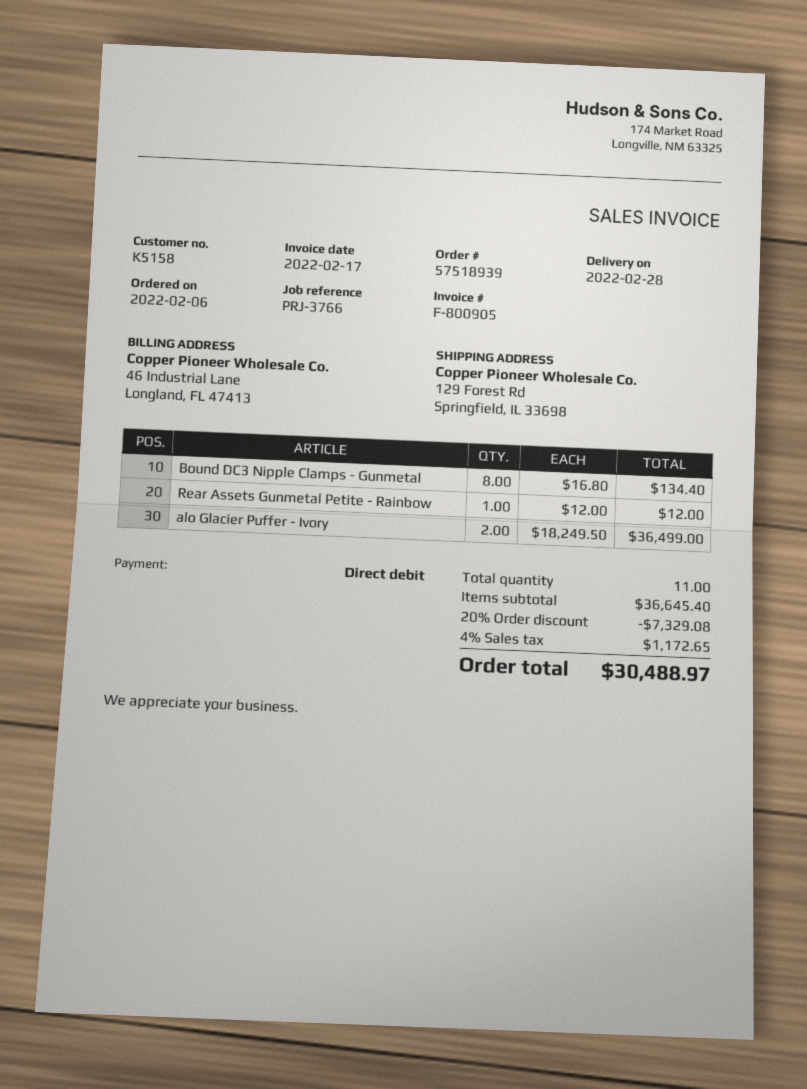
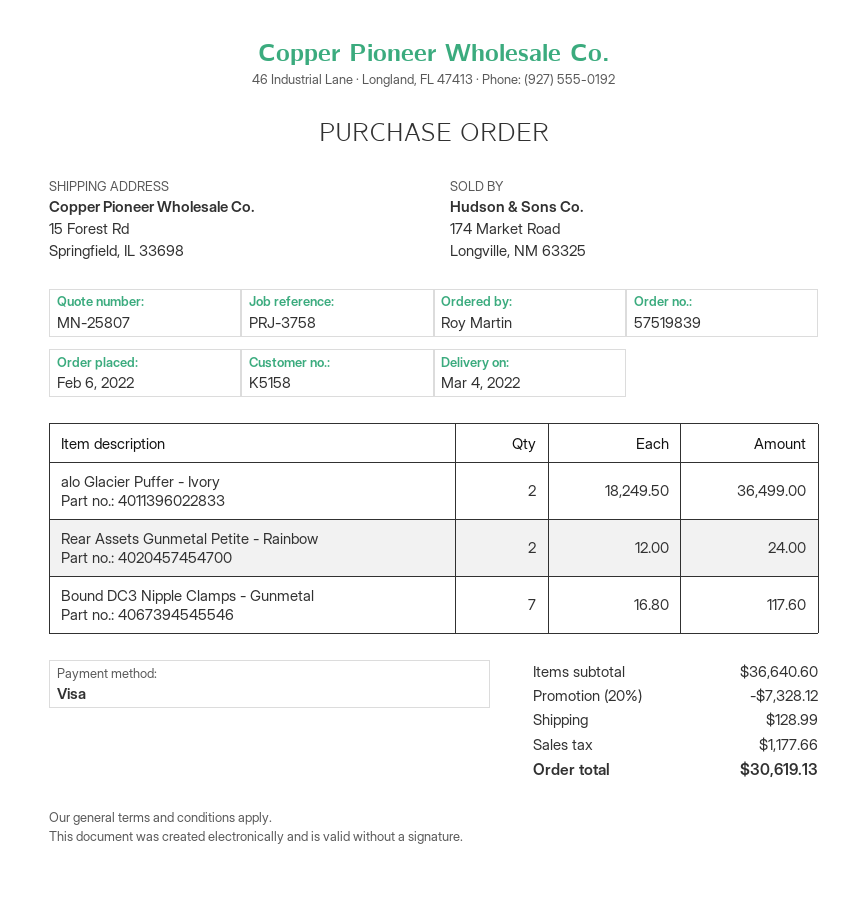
order number: 57518939 -> 57519839
delivery date: 2022-02-28 -> 2022-03-04
reference: PRJ-3766 -> PRJ-3758
payment method: direct debit -> Visa
ship to: 129 Forest Rd, Springfield, IL 33698 -> 15 Forest Rd, Springfield, IL 33698
Bound DC3 Nipple Clamps - Gunmetal: 8 x 16.80 = 134.40 -> 7 x 16.80 = 117.60
Rear Assets Gunmetal Petite - Rainbow: 1 x 12.00 = 12.00 -> 2 x 12.00 = 24.00
subtotal: 36645.40 -> 36640.60
discount: 20% = 7329.08 -> 20% = 7328.12
shipping: none -> 128.99
tax: 1172.65 -> 1177.66
total: 30488.97 -> 30619.13

